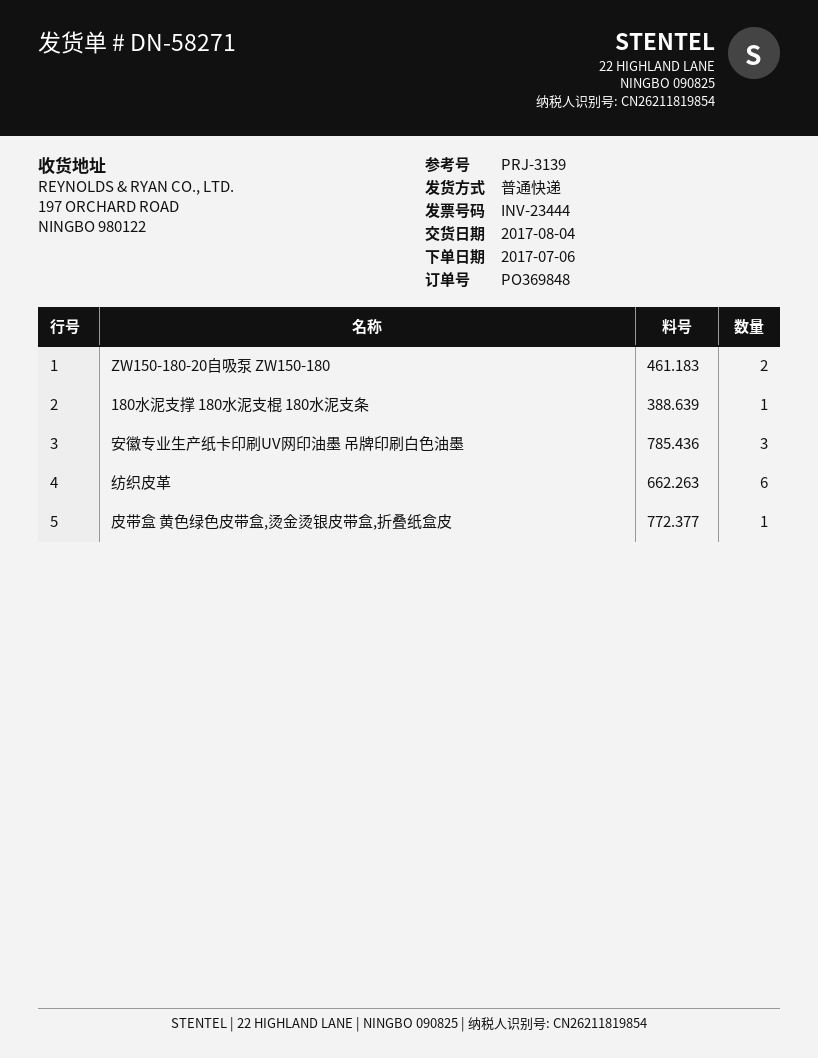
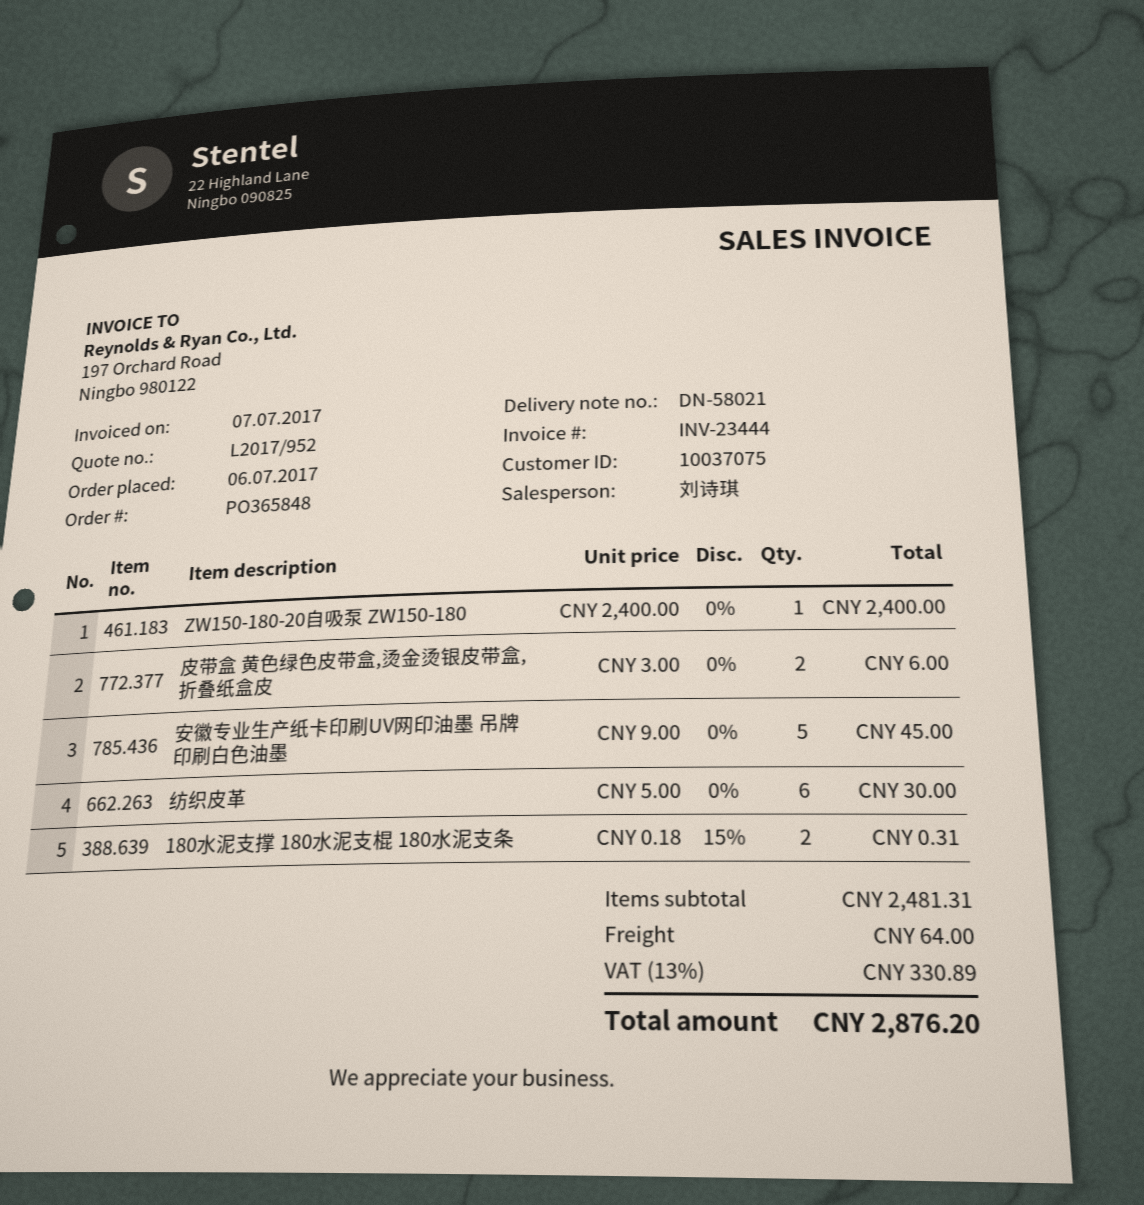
order number: PO369848 -> PO365848
delivery note number: DN-58271 -> DN-58021
ZW150-180-20自吸泵 ZW150-180: 2 -> 1
180水泥支撑 180水泥支棍 180水泥支条: 1 -> 2
安徽专业生产纸卡印刷UV网印油墨 吊牌印刷白色油墨: 3 -> 5
皮带盒 黄色绿色皮带盒,烫金烫银皮带盒,折叠纸盒皮: 1 -> 2

